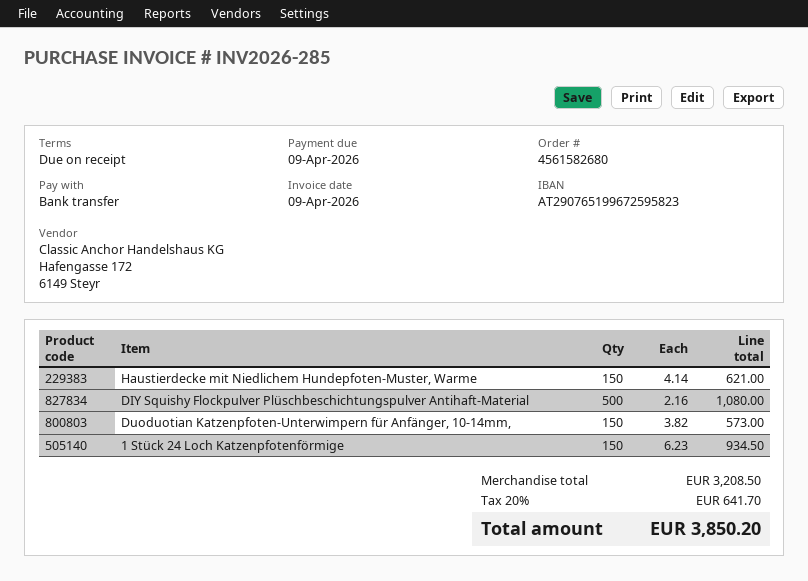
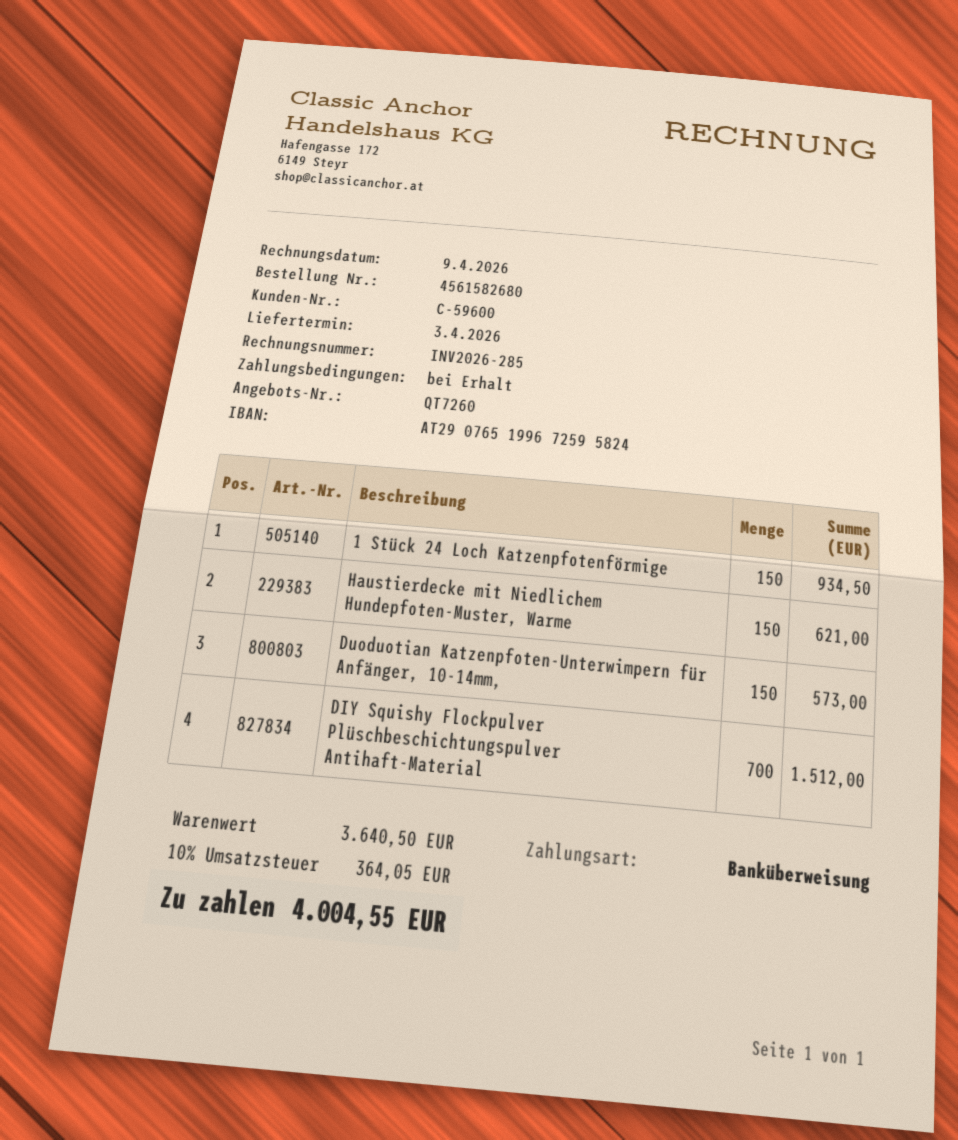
bank account: AT290765199672595823 -> AT290765199672595824
DIY Squishy Flockpulver Plüschbeschichtungspulver Antihaft-Material: 500 for 1080.00 -> 700 for 1512.00
subtotal: 3208.50 -> 3640.50
tax: 20% = 641.70 -> 10% = 364.05
total: 3850.20 -> 4004.55

